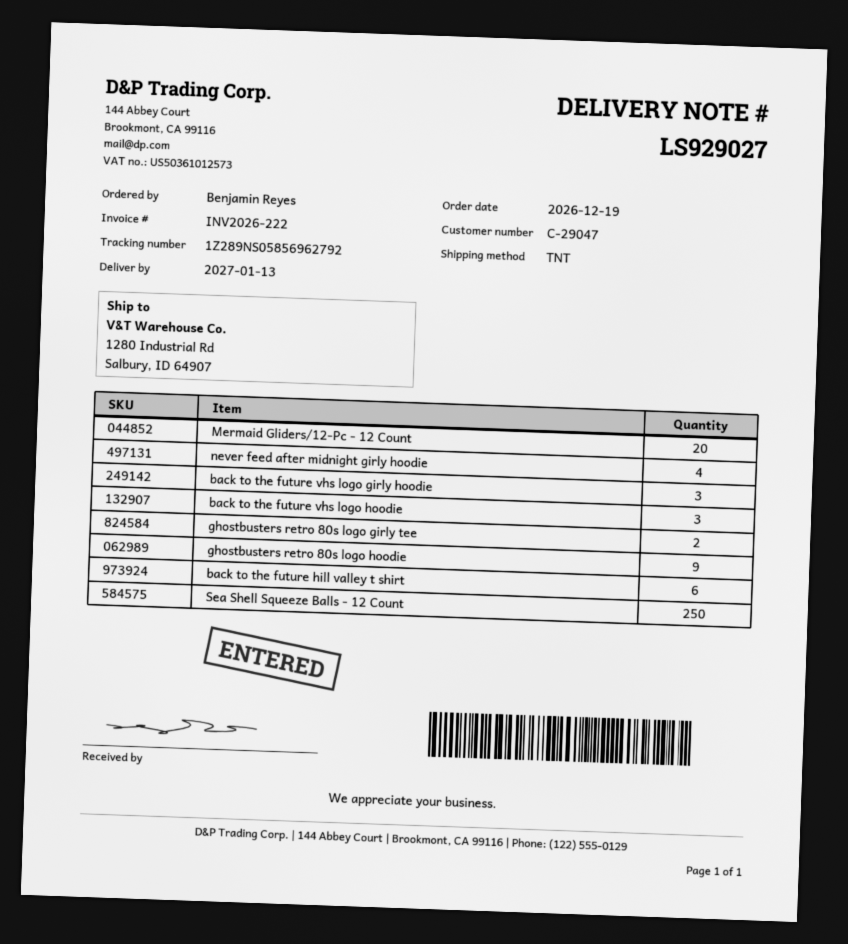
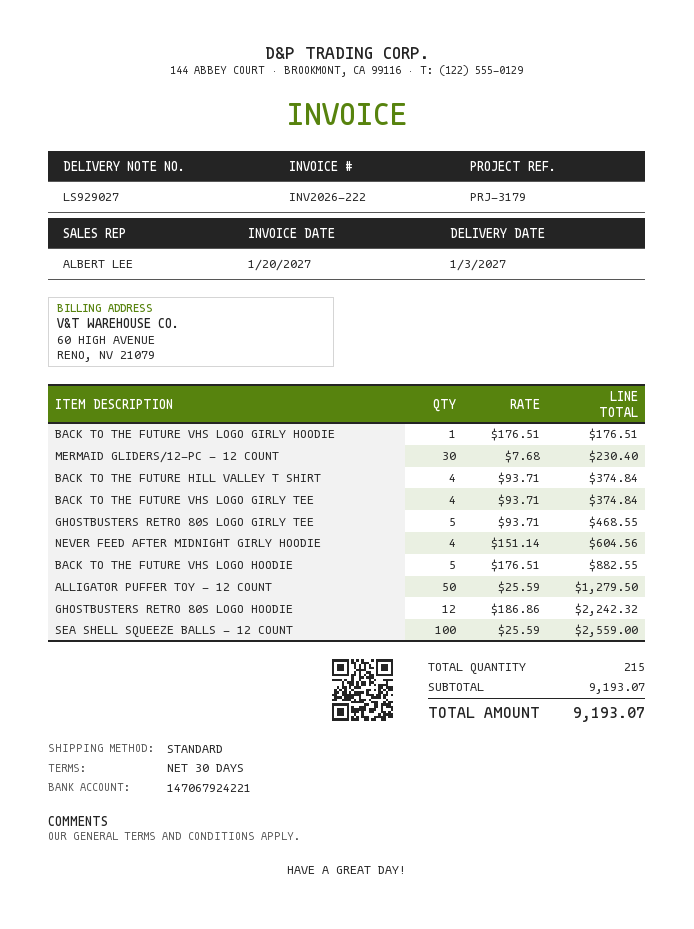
delivery date: 2027-01-13 -> 2027-01-03
shipping method: TNT -> standard
Mermaid Gliders/12-Pc - 12 Count: 20 -> 30
back to the future vhs logo girly hoodie: 3 -> 1
back to the future vhs logo hoodie: 3 -> 5
ghostbusters retro 80s logo girly tee: 2 -> 5
ghostbusters retro 80s logo hoodie: 9 -> 12
back to the future hill valley t shirt: 6 -> 4
Sea Shell Squeeze Balls - 12 Count: 250 -> 100
BACK TO THE FUTURE VHS LOGO GIRLY TEE: none -> 4
ALLIGATOR PUFFER TOY - 12 COUNT: none -> 50

